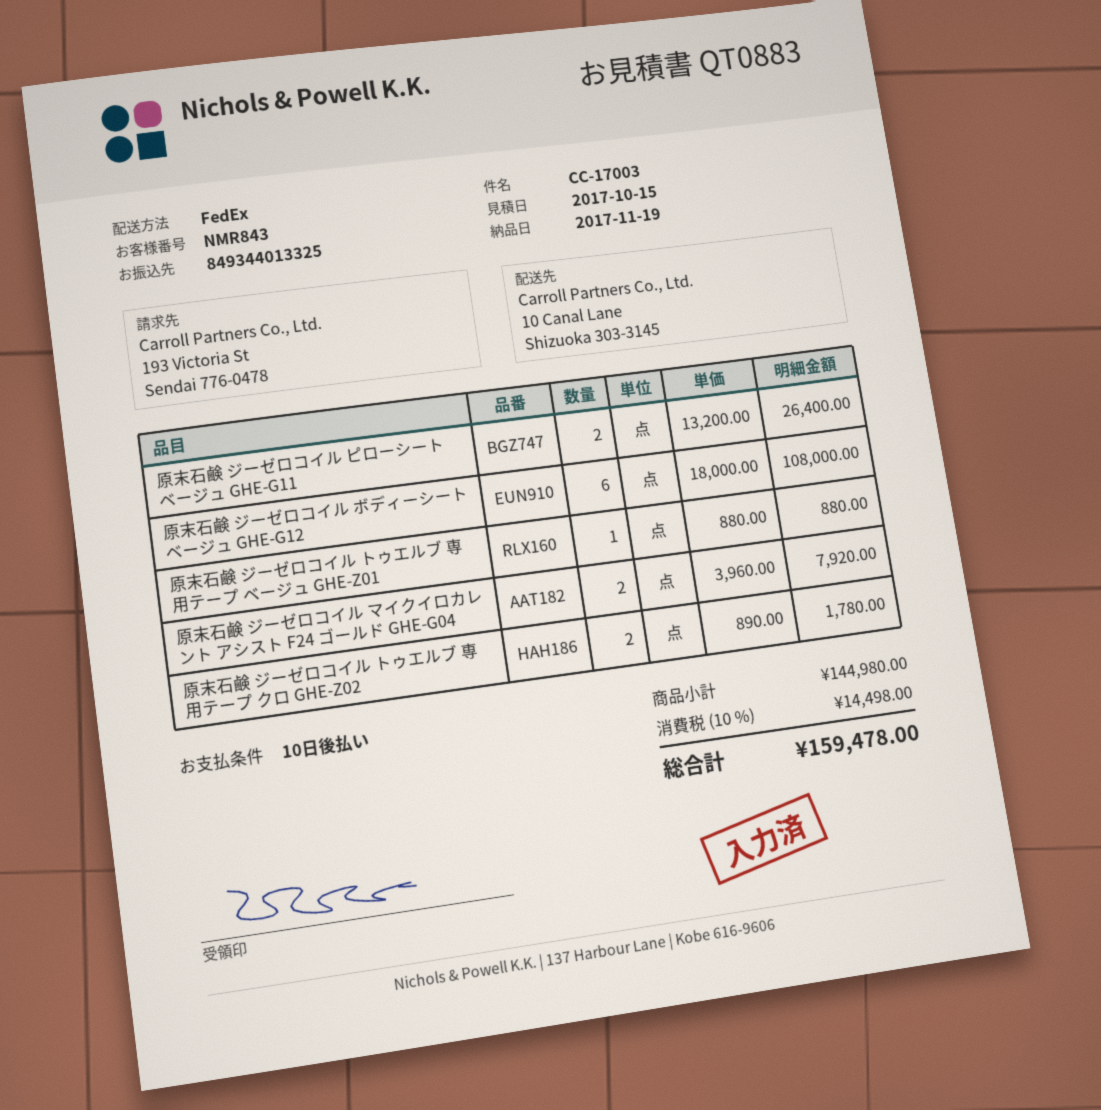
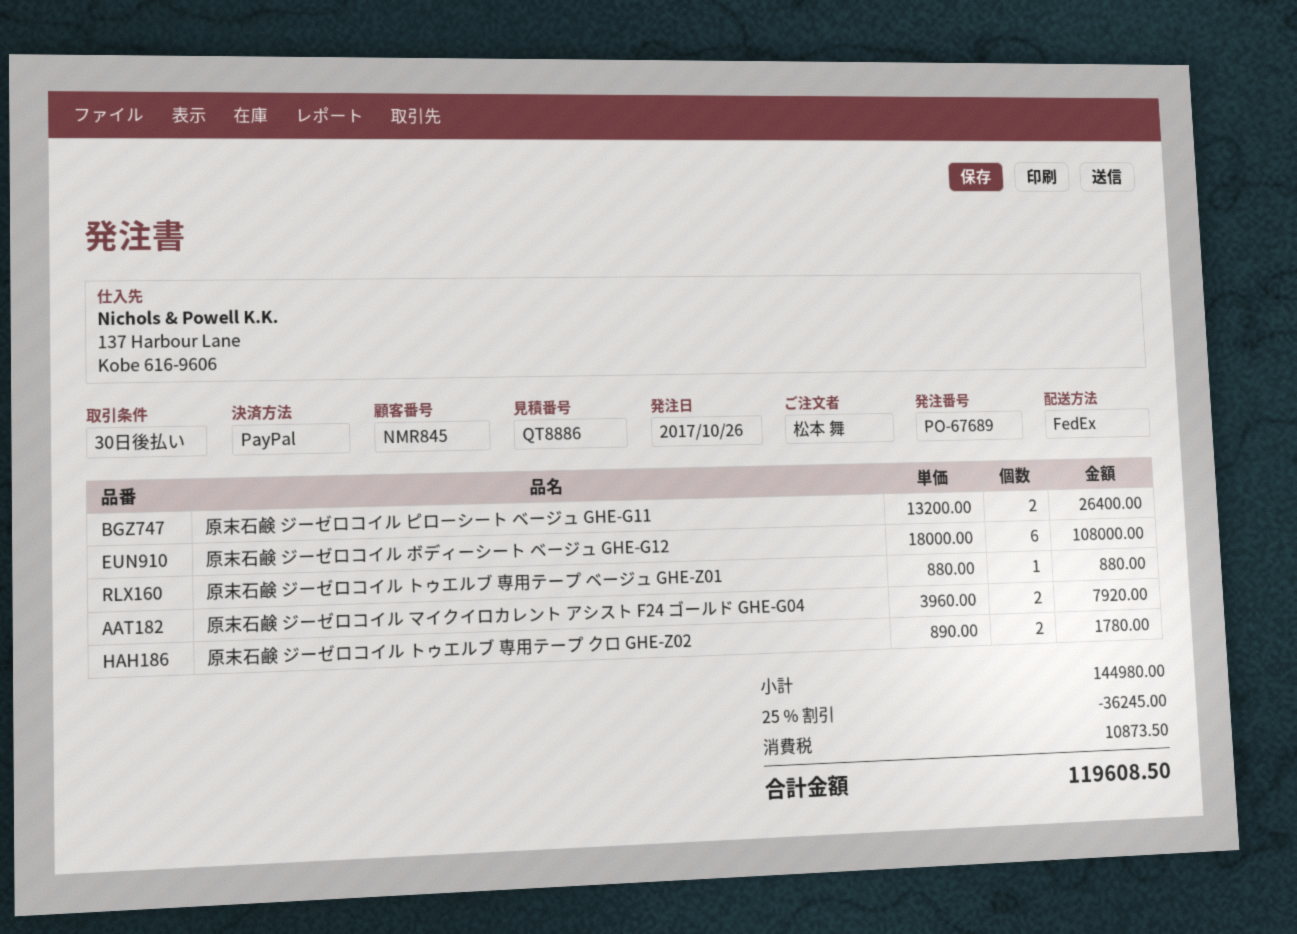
quote number: QT0883 -> QT8886
payment terms: 10 days -> 30 days
customer number: NMR843 -> NMR845
discount: none -> 25% = 36245.00
tax: 14498.00 -> 10873.50
total: 159478.00 -> 119608.50

